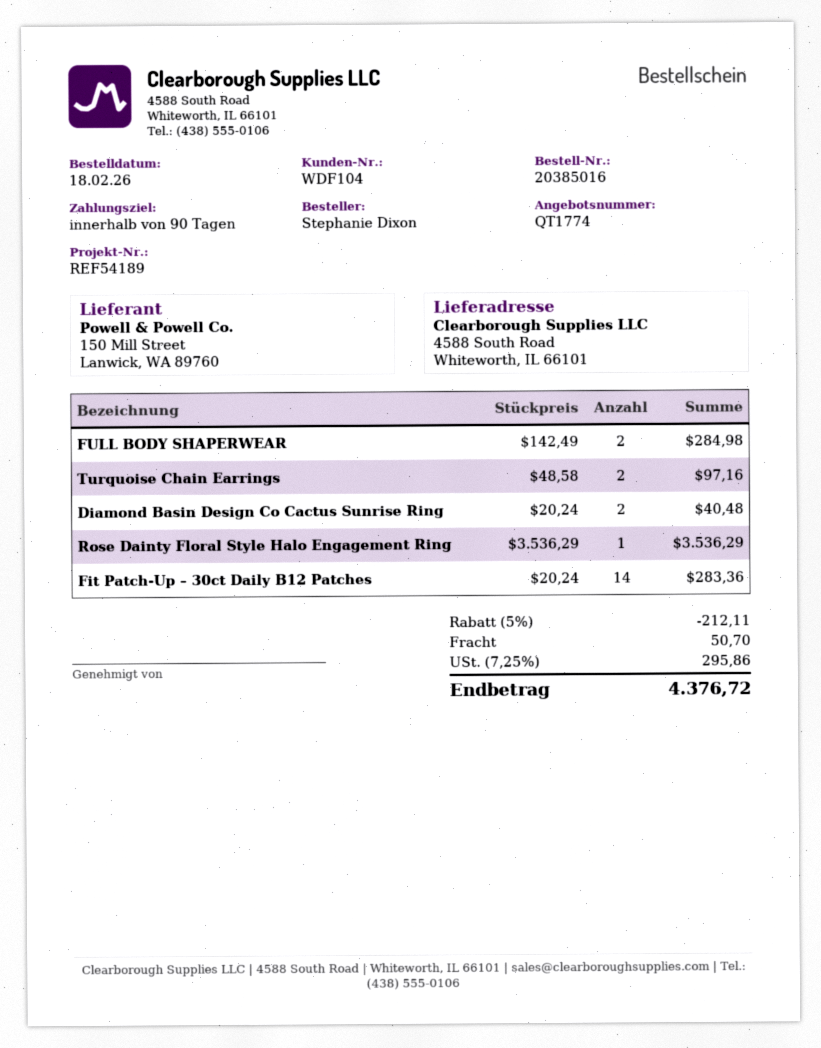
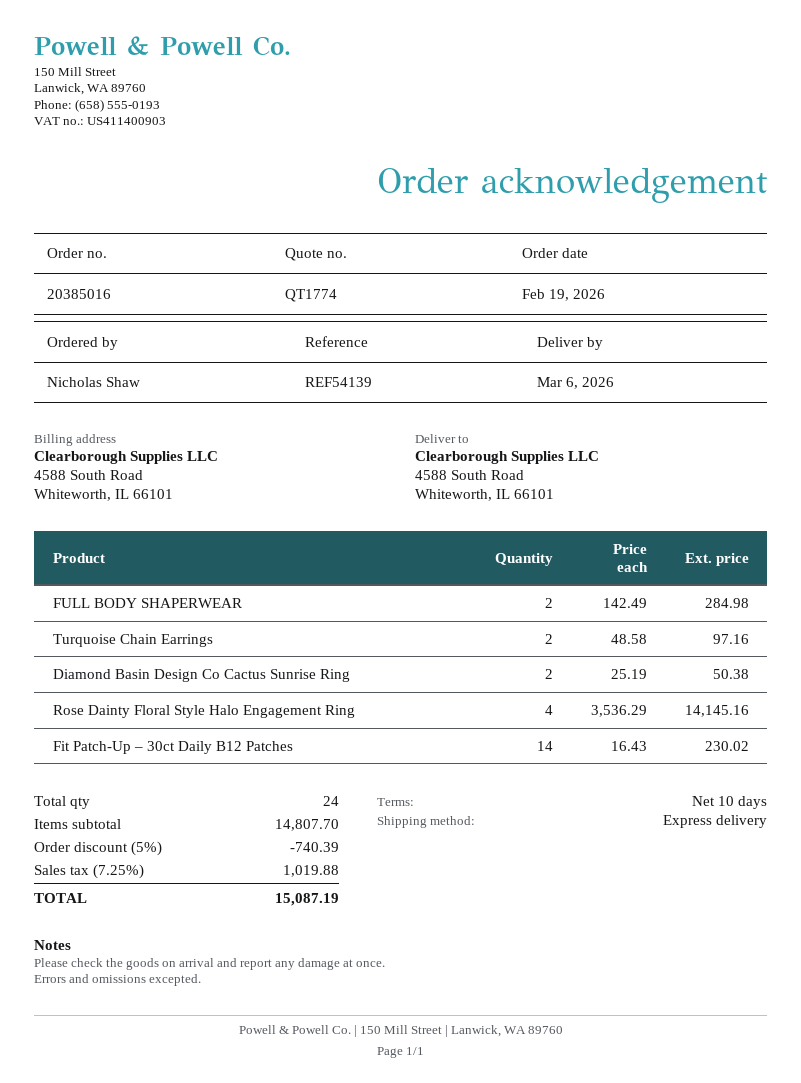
order date: 2026-02-18 -> 2026-02-19
payment terms: 90 days -> 10 days
reference: REF54189 -> REF54139
ordered by: Stephanie Dixon -> Nicholas Shaw
Diamond Basin Design Co Cactus Sunrise Ring: 2 x 20.24 = 40.48 -> 2 x 25.19 = 50.38
Rose Dainty Floral Style Halo Engagement Ring: 1 x 3536.29 = 3536.29 -> 4 x 3536.29 = 14145.16
Fit Patch-Up – 30ct Daily B12 Patches: 14 x 20.24 = 283.36 -> 14 x 16.43 = 230.02
discount: 5% = 212.11 -> 5% = 740.39
shipping: 50.70 -> none
tax: 7.25% = 295.86 -> 7.25% = 1019.88
total: 4376.72 -> 15087.19

